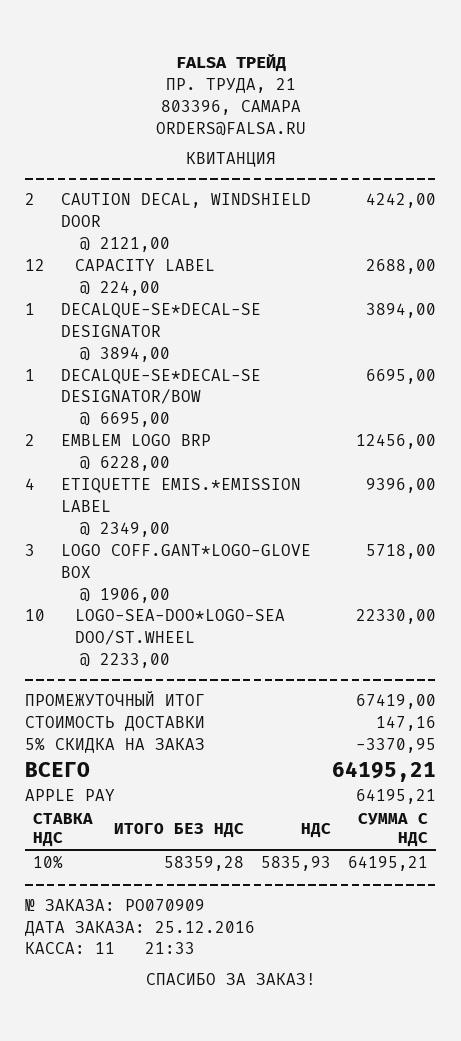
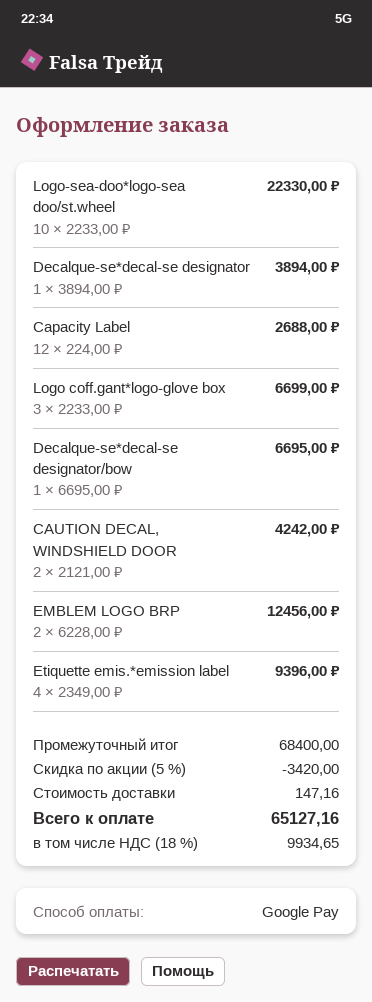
payment method: Apple Pay -> Google Pay
LOGO COFF.GANT*LOGO-GLOVE BOX: 3 x 1906.00 = 5718.00 -> 3 x 2233.00 = 6699.00
subtotal: 67419.00 -> 68400.00
discount: 5% = 3370.95 -> 5% = 3420.00
tax: 10% = 5835.93 -> 18% = 9934.65
total: 64195.21 -> 65127.16

